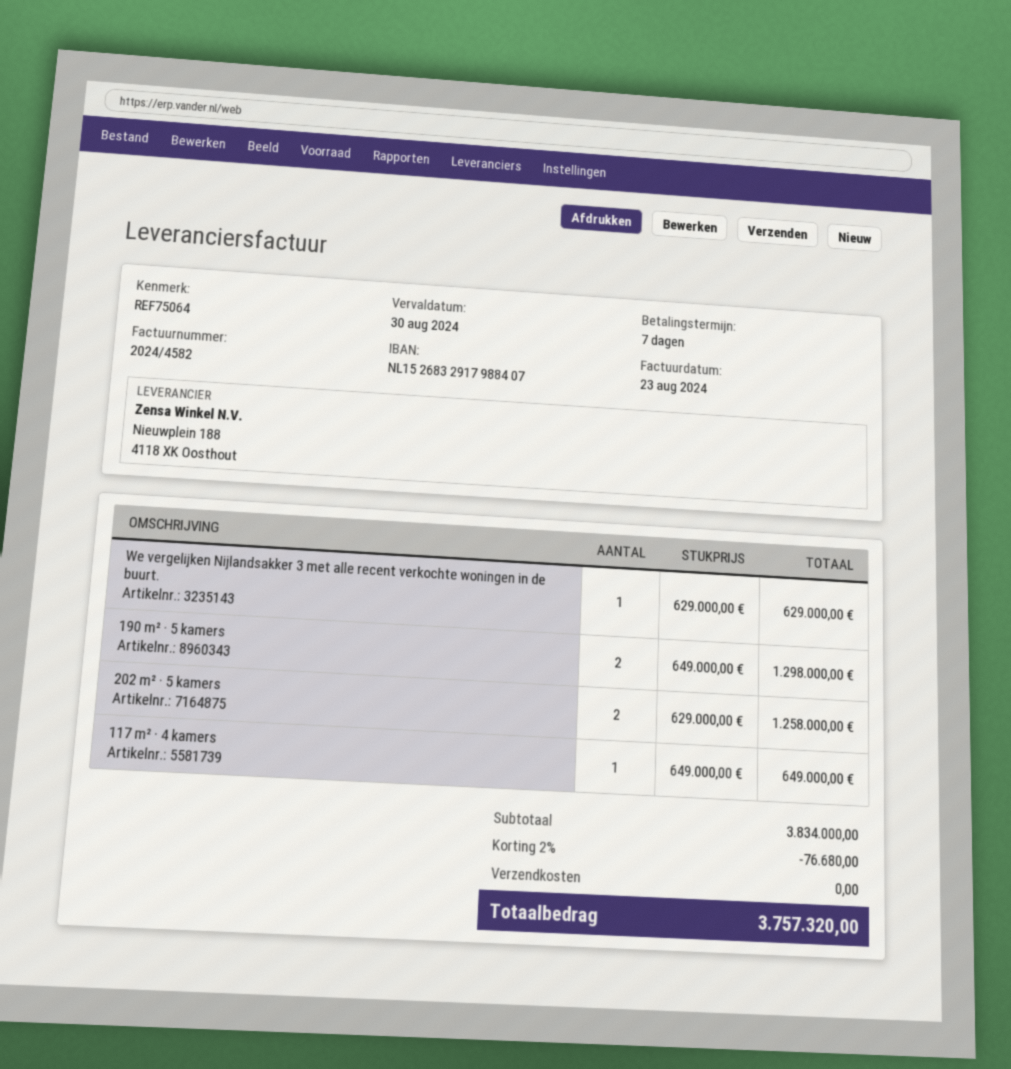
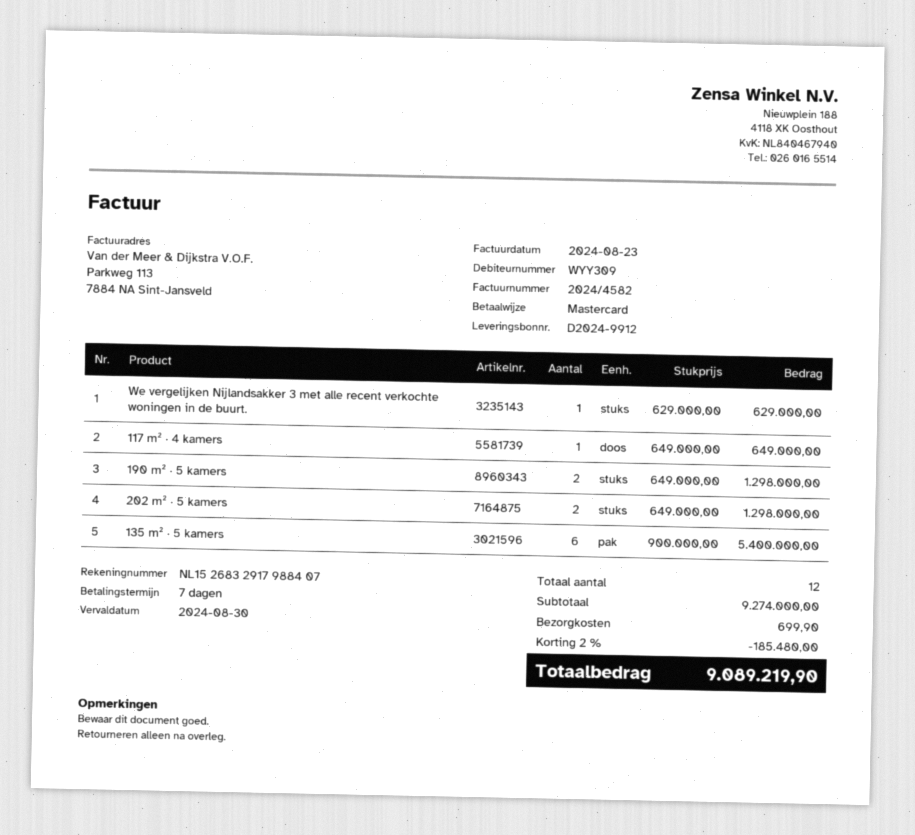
202 m² · 5 kamers: 2 x 629000.00 = 1258000.00 -> 2 x 649000.00 = 1298000.00
135 m² · 5 kamers: none -> 6 x 900000.00 = 5400000.00
subtotal: 3834000.00 -> 9274000.00
discount: 2% = 76680.00 -> 2% = 185480.00
shipping: 0.00 -> 699.90
total: 3757320.00 -> 9089219.90

